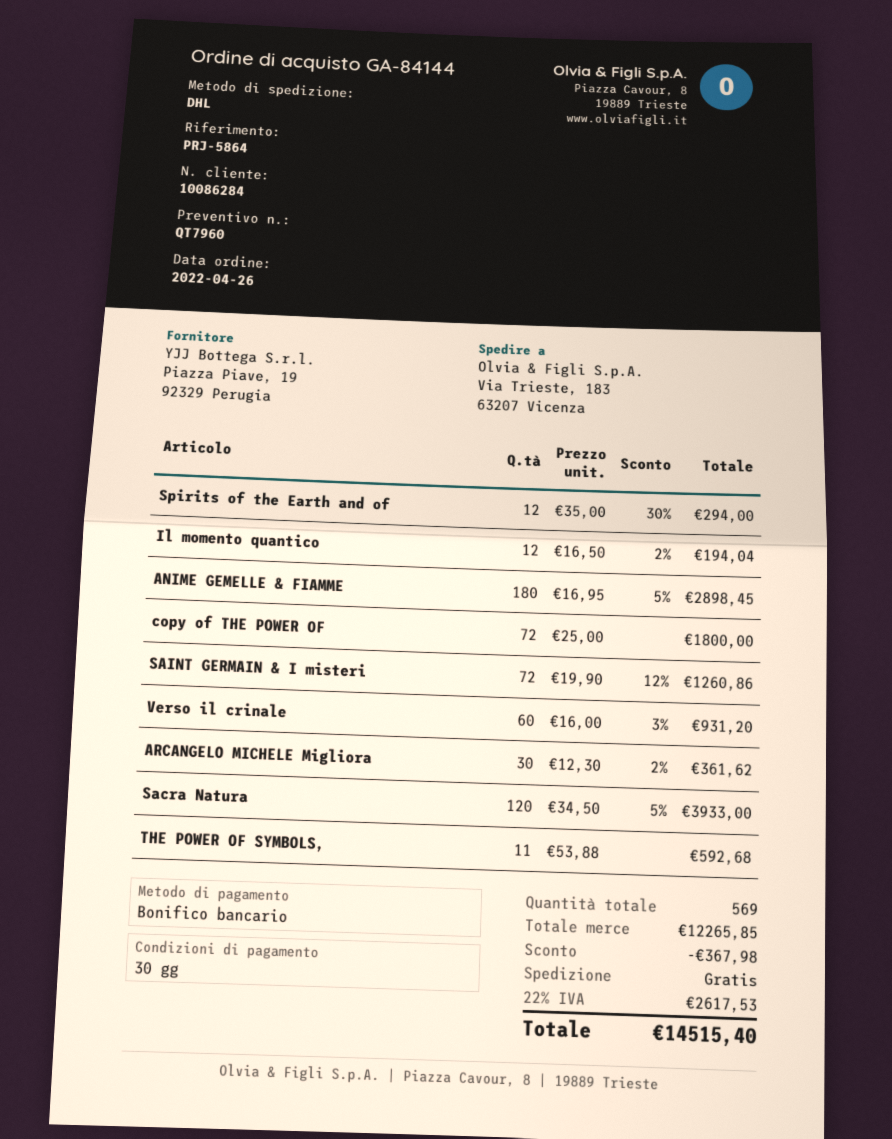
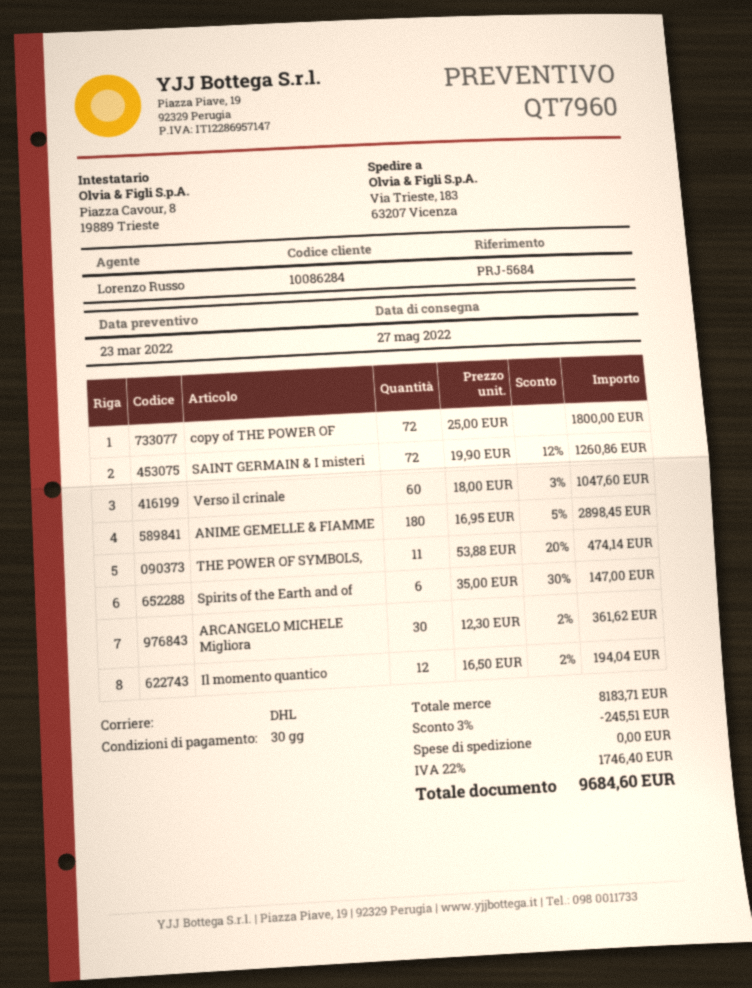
reference: PRJ-5864 -> PRJ-5684
Spirits of the Earth and of: 12 x 35.00 - 30% = 294.00 -> 6 x 35.00 - 30% = 147.00
Verso il crinale: 60 x 16.00 - 3% = 931.20 -> 60 x 18.00 - 3% = 1047.60
Sacra Natura: 120 x 34.50 - 5% = 3933.00 -> none
THE POWER OF SYMBOLS,: 11 x 53.88 = 592.68 -> 11 x 53.88 - 20% = 474.14
subtotal: 12265.85 -> 8183.71
discount: 367.98 -> 245.51
tax: 22% = 2617.53 -> 22% = 1746.40
total: 14515.40 -> 9684.60

